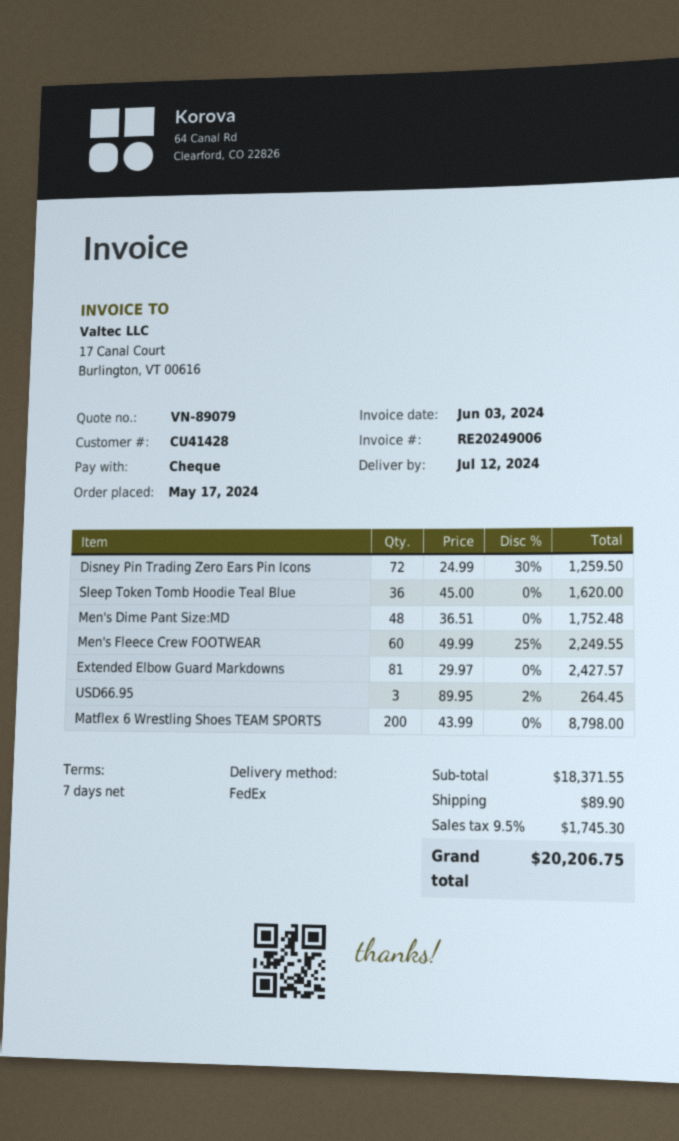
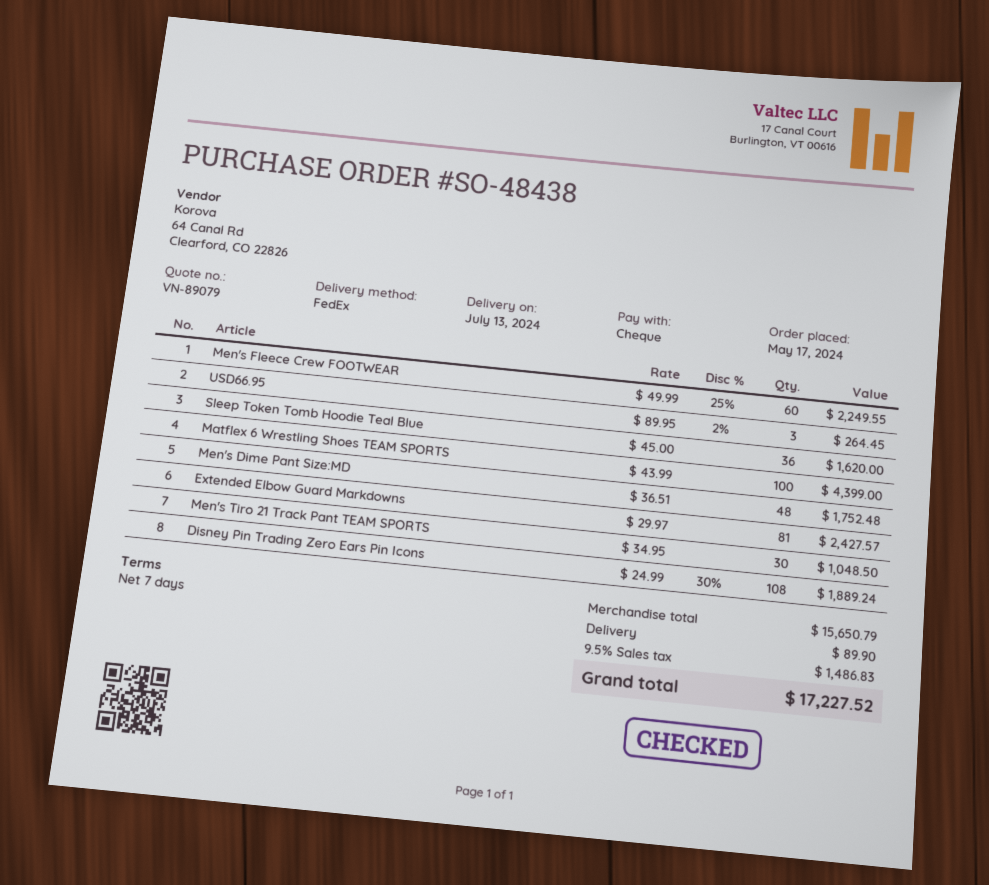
delivery date: 2024-07-12 -> 2024-07-13
Disney Pin Trading Zero Ears Pin Icons: 72 x 24.99 - 30% = 1259.50 -> 108 x 24.99 - 30% = 1889.24
Matflex 6 Wrestling Shoes TEAM SPORTS: 200 x 43.99 = 8798.00 -> 100 x 43.99 = 4399.00
Men's Tiro 21 Track Pant TEAM SPORTS: none -> 30 x 34.95 = 1048.50
subtotal: 18371.55 -> 15650.79
tax: 9.5% = 1745.30 -> 9.5% = 1486.83
total: 20206.75 -> 17227.52

